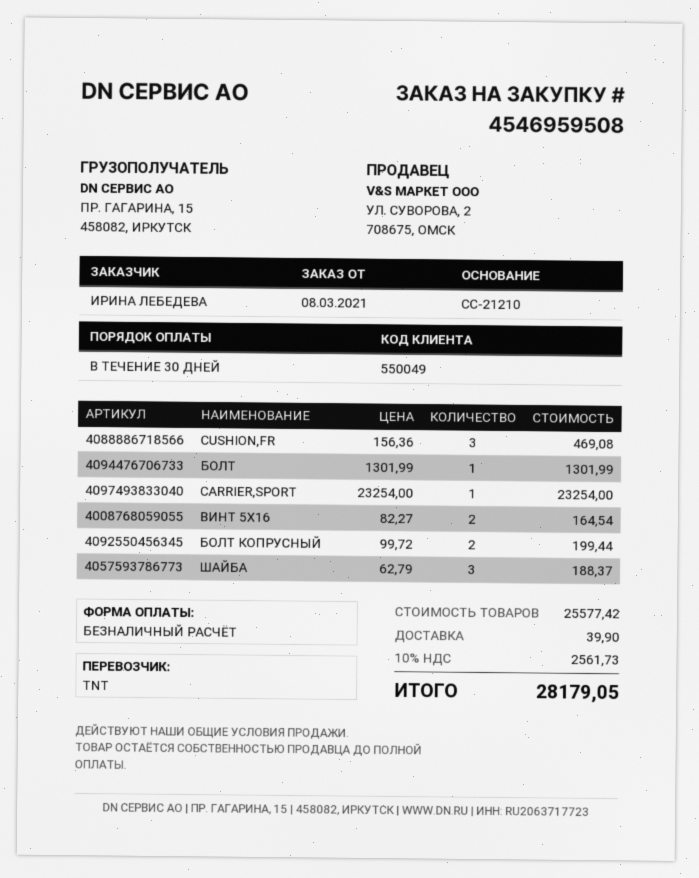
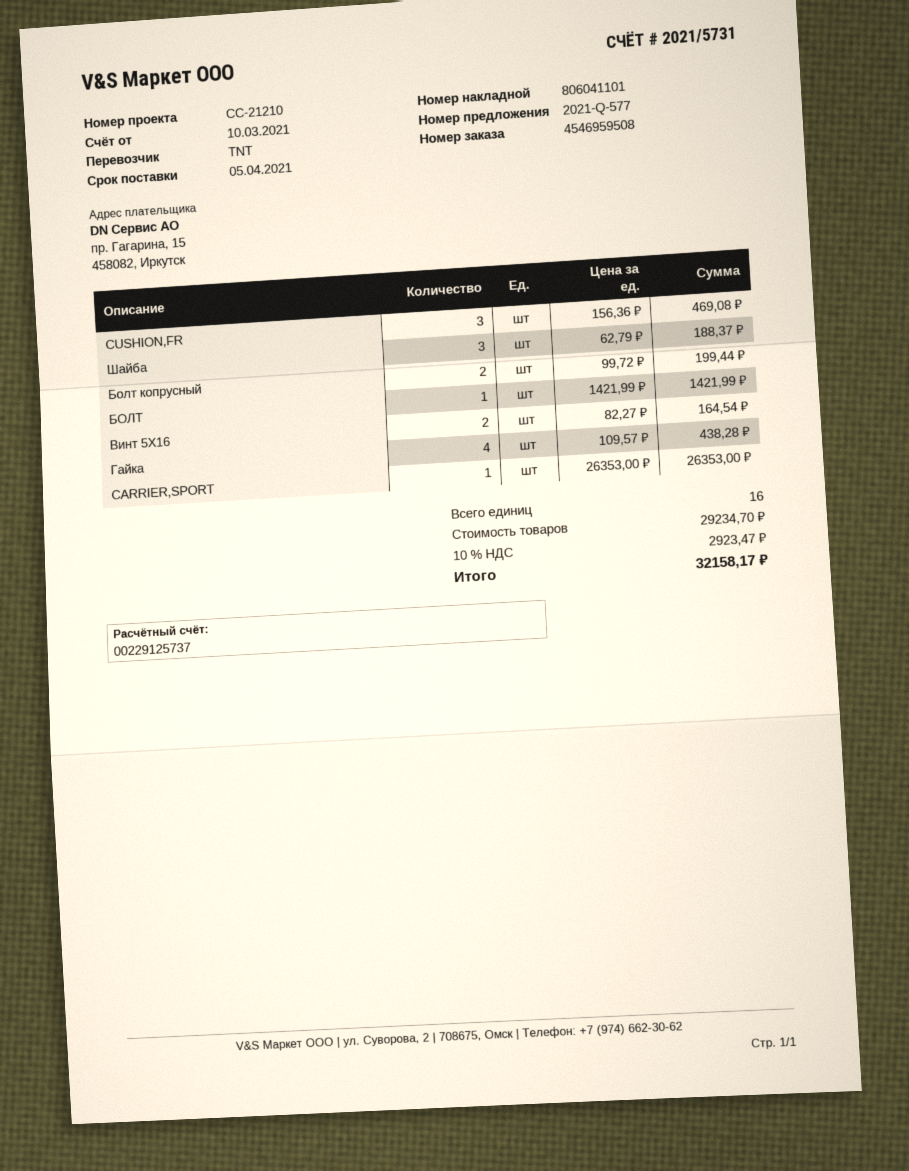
БОЛТ: 1 x 1301.99 = 1301.99 -> 1 x 1421.99 = 1421.99
CARRIER,SPORT: 1 x 23254.00 = 23254.00 -> 1 x 26353.00 = 26353.00
Гайка: none -> 4 x 109.57 = 438.28
subtotal: 25577.42 -> 29234.70
shipping: 39.90 -> none
tax: 10% = 2561.73 -> 10% = 2923.47
total: 28179.05 -> 32158.17

